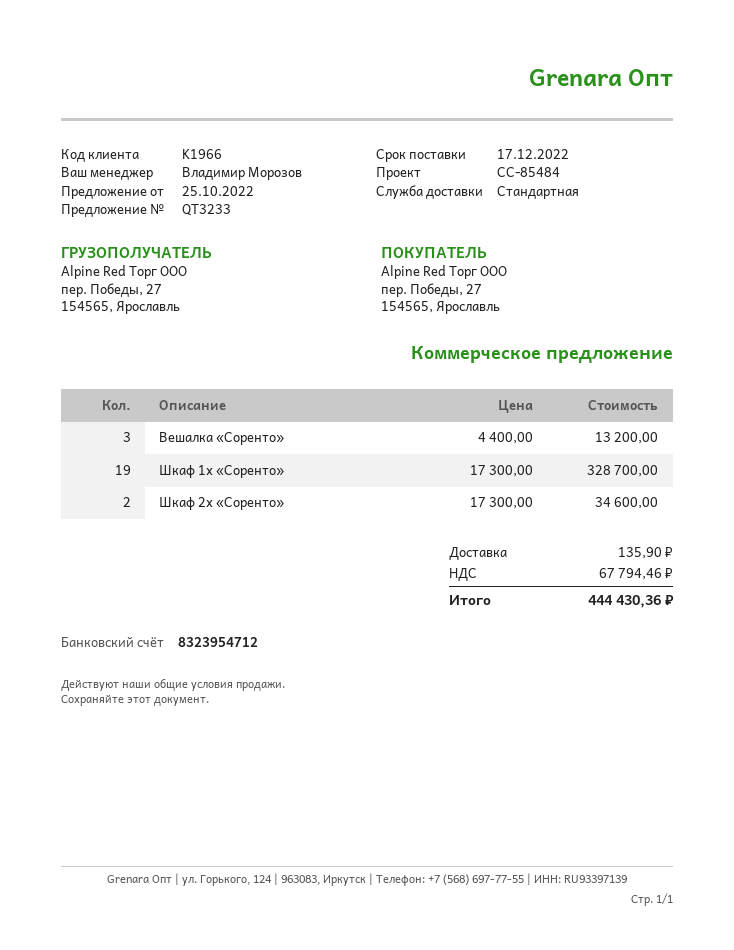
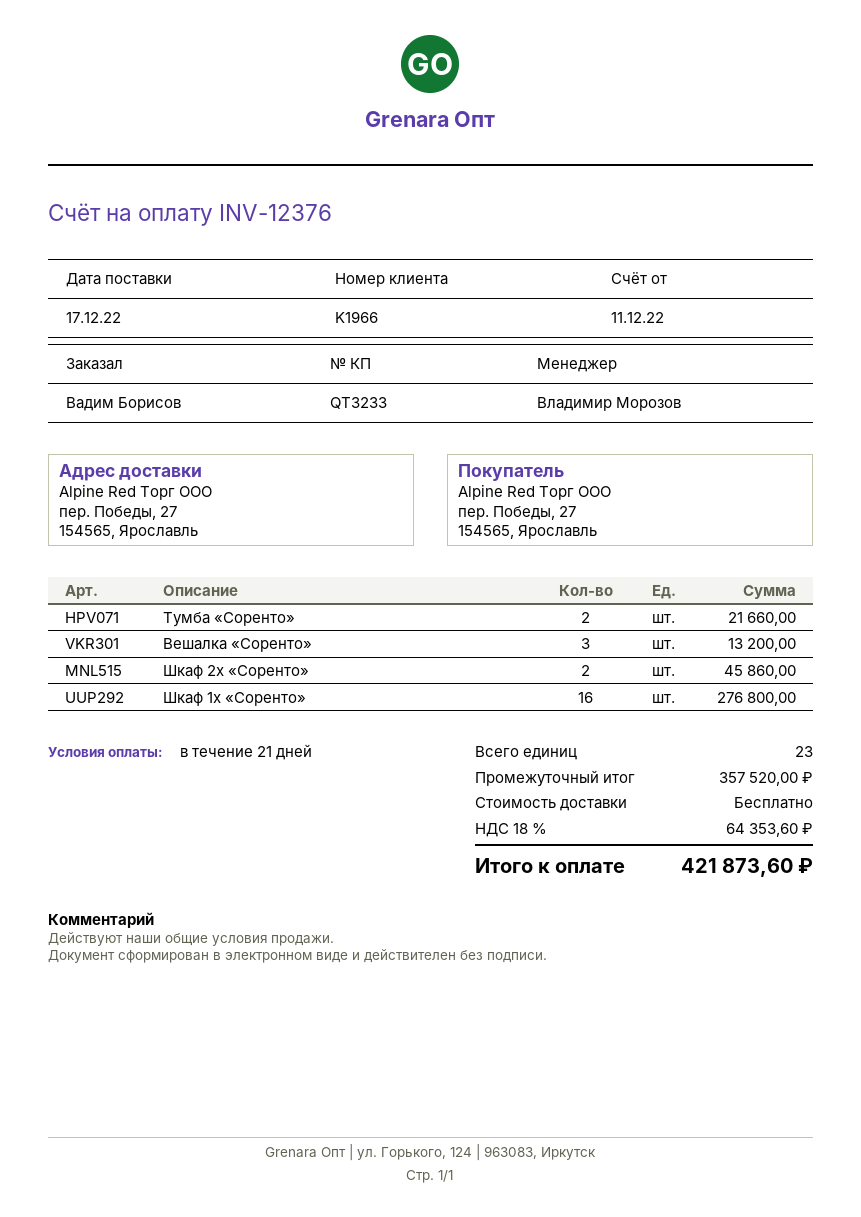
Шкаф 1х «Соренто»: 19 for 328700.00 -> 16 for 276800.00
Шкаф 2х «Соренто»: 2 for 34600.00 -> 2 for 45860.00
Тумба «Соренто»: none -> 2 for 21660.00
shipping: 135.90 -> 0.00
tax: 67794.46 -> 64353.60
total: 444430.36 -> 421873.60

